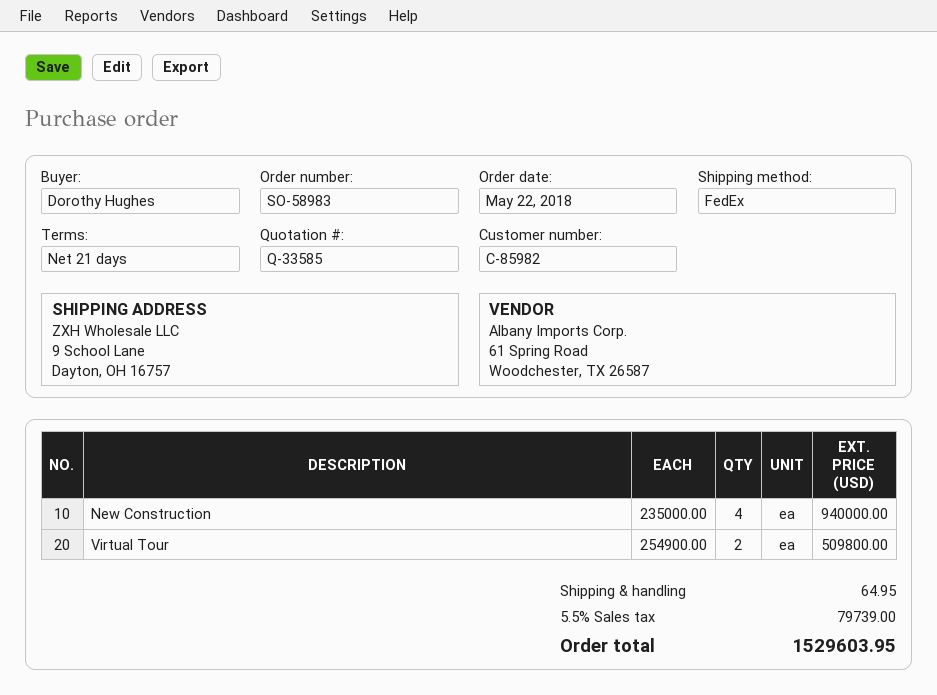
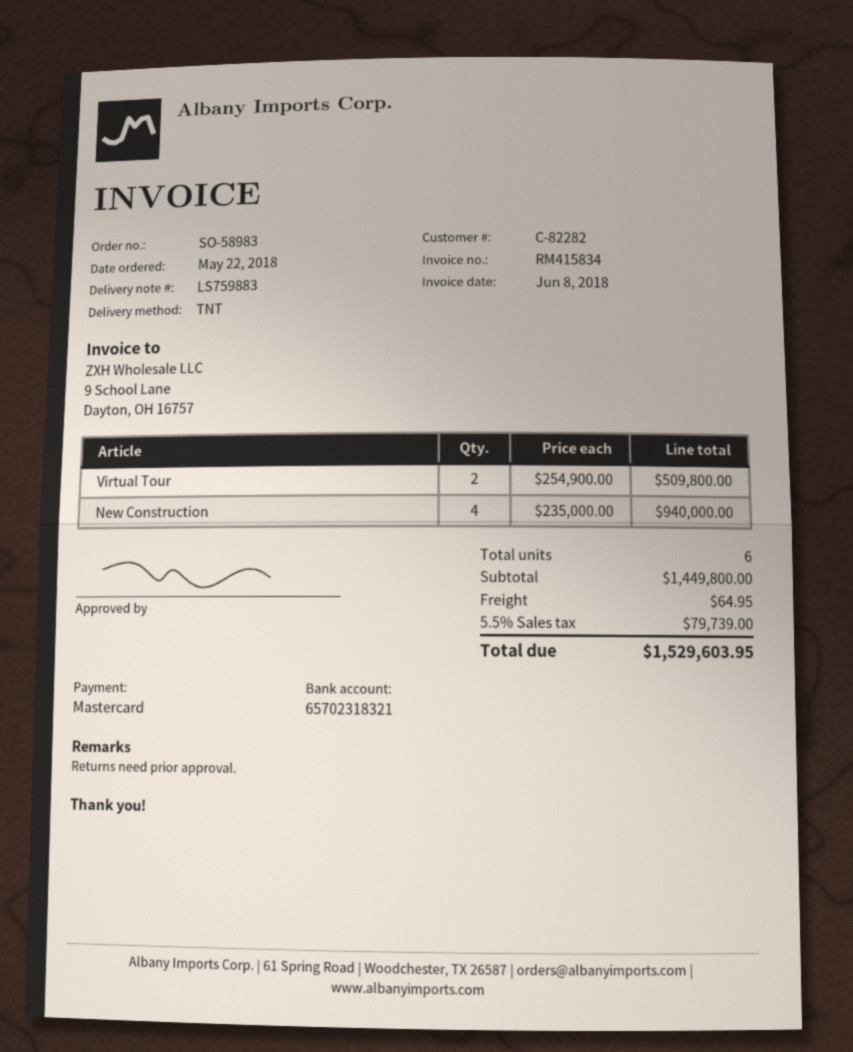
customer number: C-85982 -> C-82282
shipping method: FedEx -> TNT

